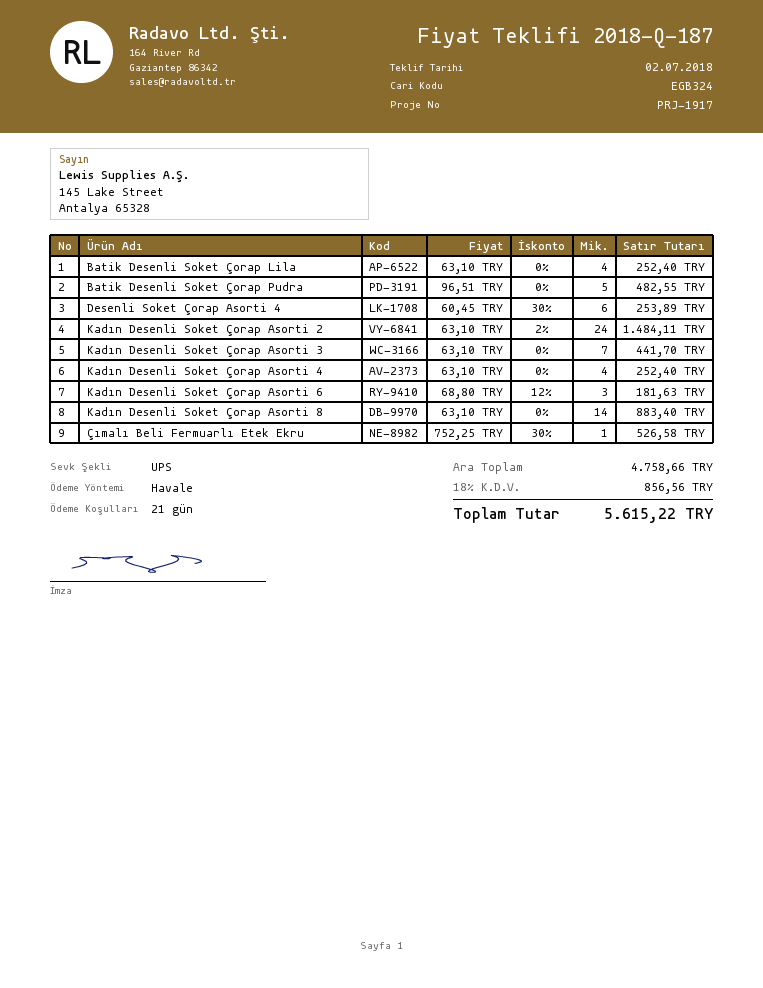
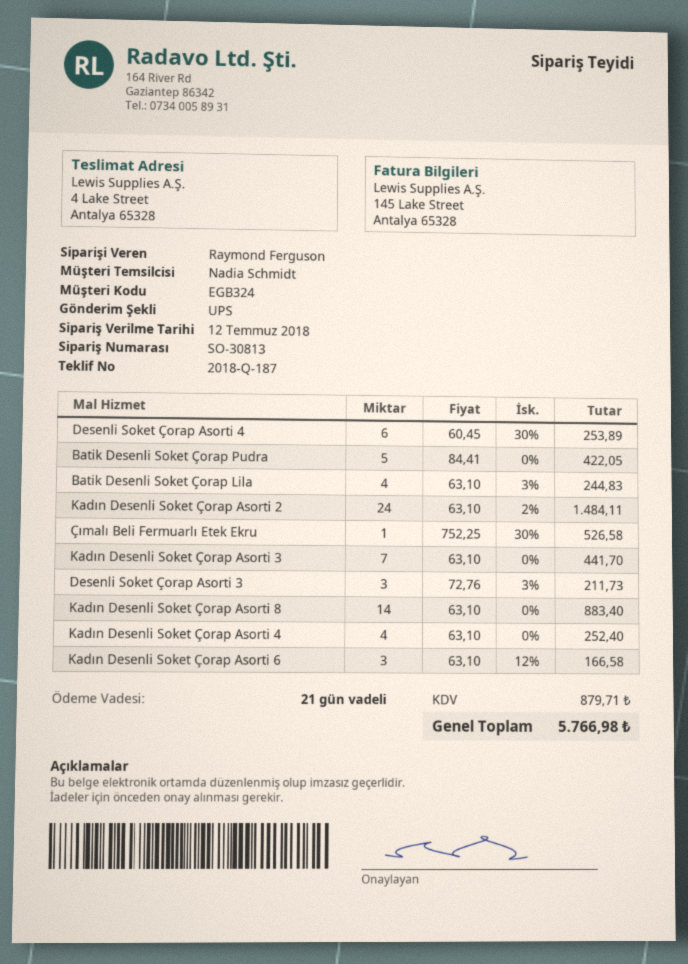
Batik Desenli Soket Çorap Lila: 4 x 63.10 = 252.40 -> 4 x 63.10 - 3% = 244.83
Batik Desenli Soket Çorap Pudra: 5 x 96.51 = 482.55 -> 5 x 84.41 = 422.05
Kadın Desenli Soket Çorap Asorti 6: 3 x 68.80 - 12% = 181.63 -> 3 x 63.10 - 12% = 166.58
Desenli Soket Çorap Asorti 3: none -> 3 x 72.76 - 3% = 211.73
tax: 856.56 -> 879.71
total: 5615.22 -> 5766.98

